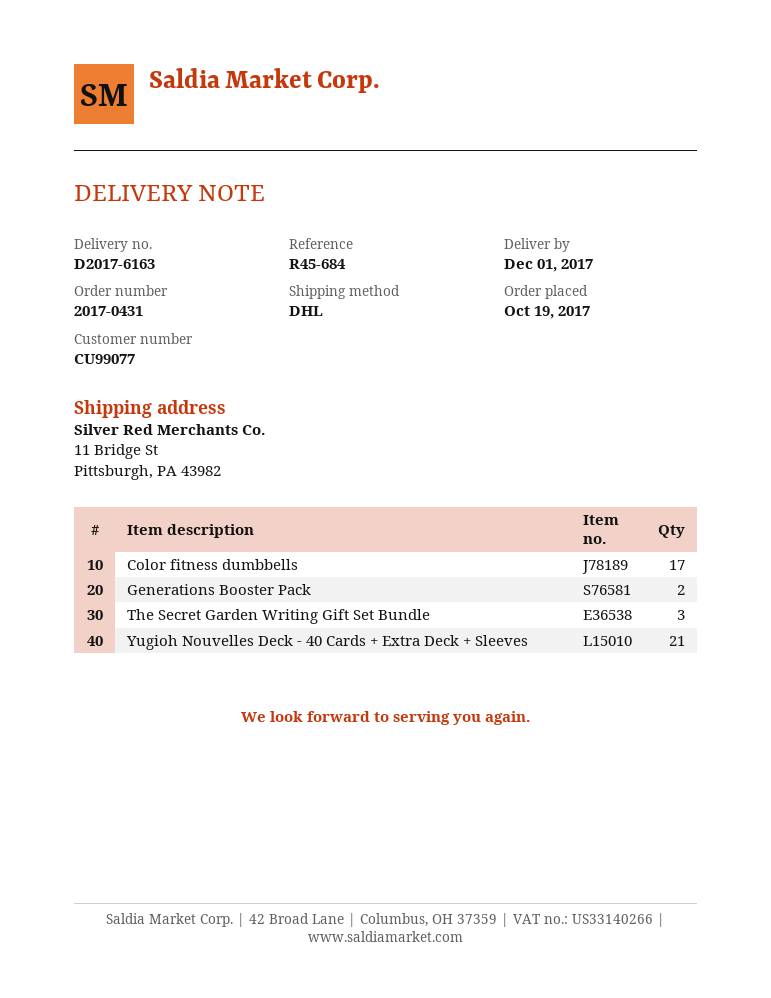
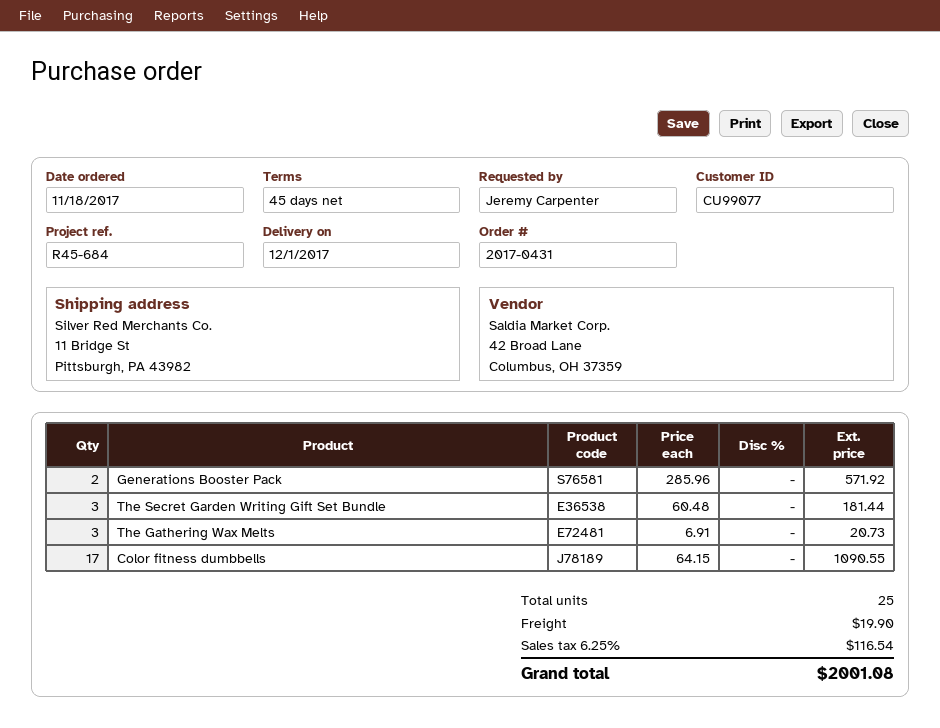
order date: 2017-10-19 -> 2017-11-18
Yugioh Nouvelles Deck - 40 Cards + Extra Deck + Sleeves: 21 -> none
The Gathering Wax Melts: none -> 3

